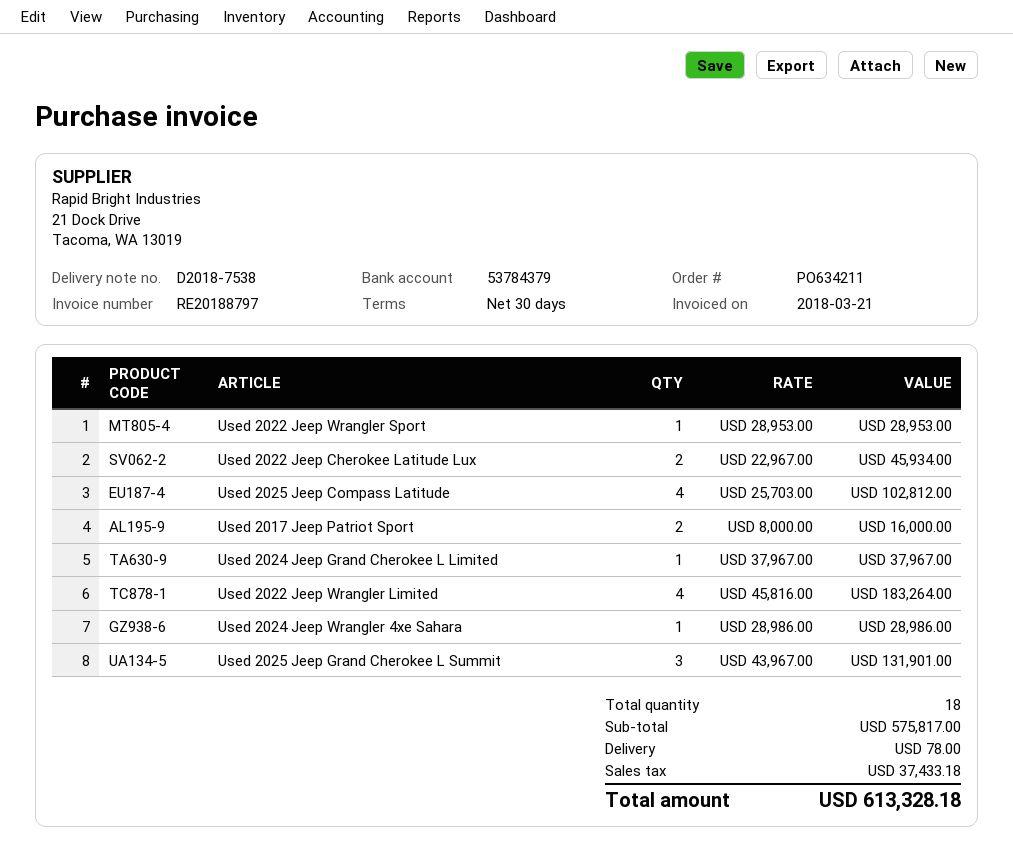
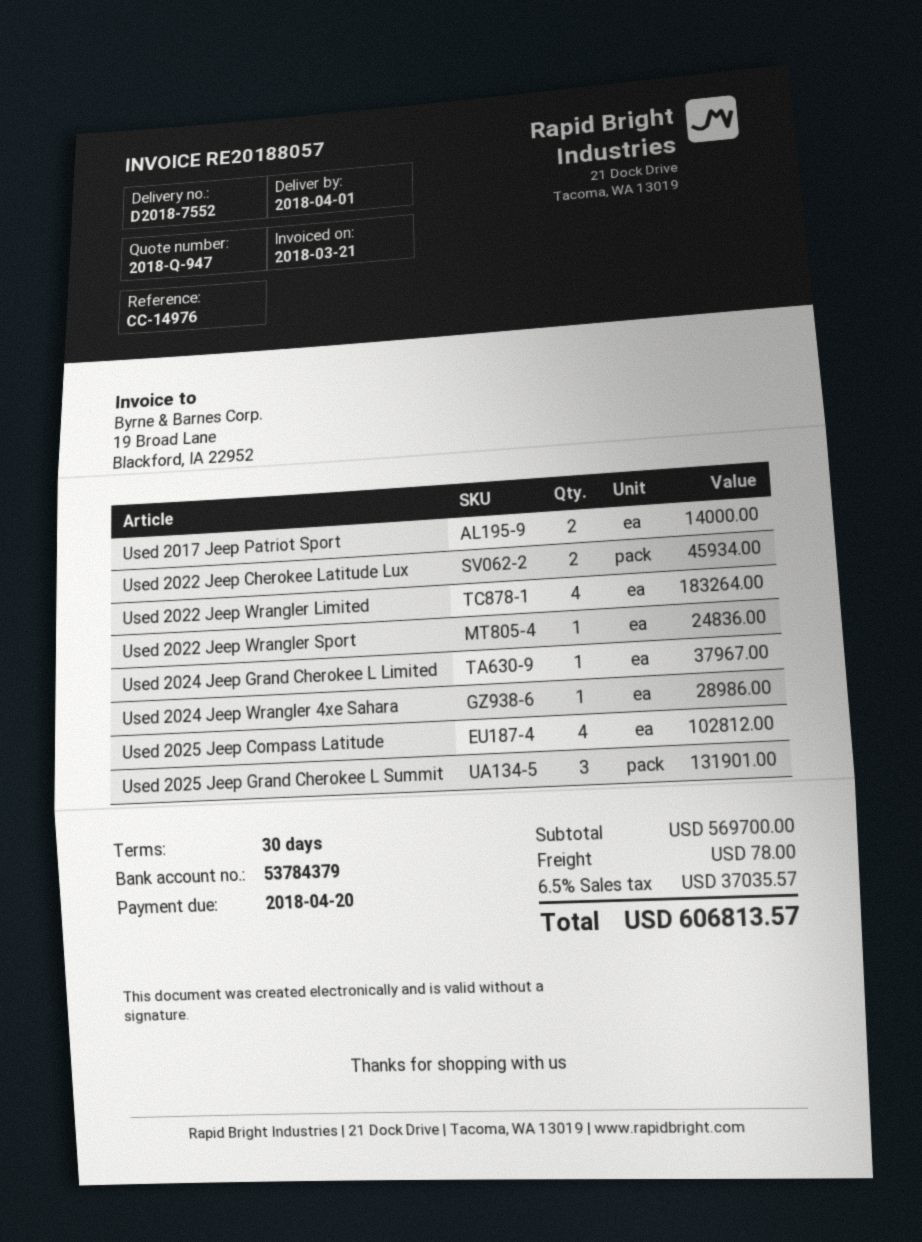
delivery note number: D2018-7538 -> D2018-7552
invoice number: RE20188797 -> RE20188057
Used 2022 Jeep Wrangler Sport: 1 for 28953.00 -> 1 for 24836.00
Used 2017 Jeep Patriot Sport: 2 for 16000.00 -> 2 for 14000.00
subtotal: 575817.00 -> 569700.00
tax: 37433.18 -> 37035.57
total: 613328.18 -> 606813.57

